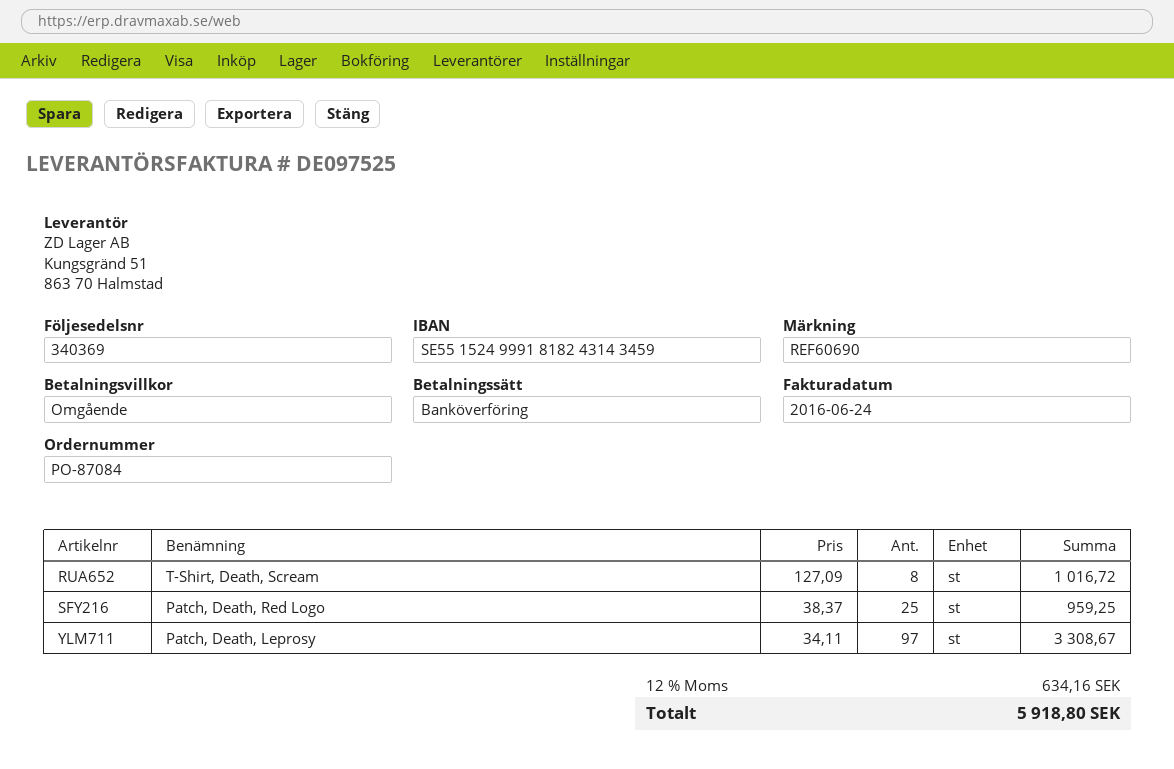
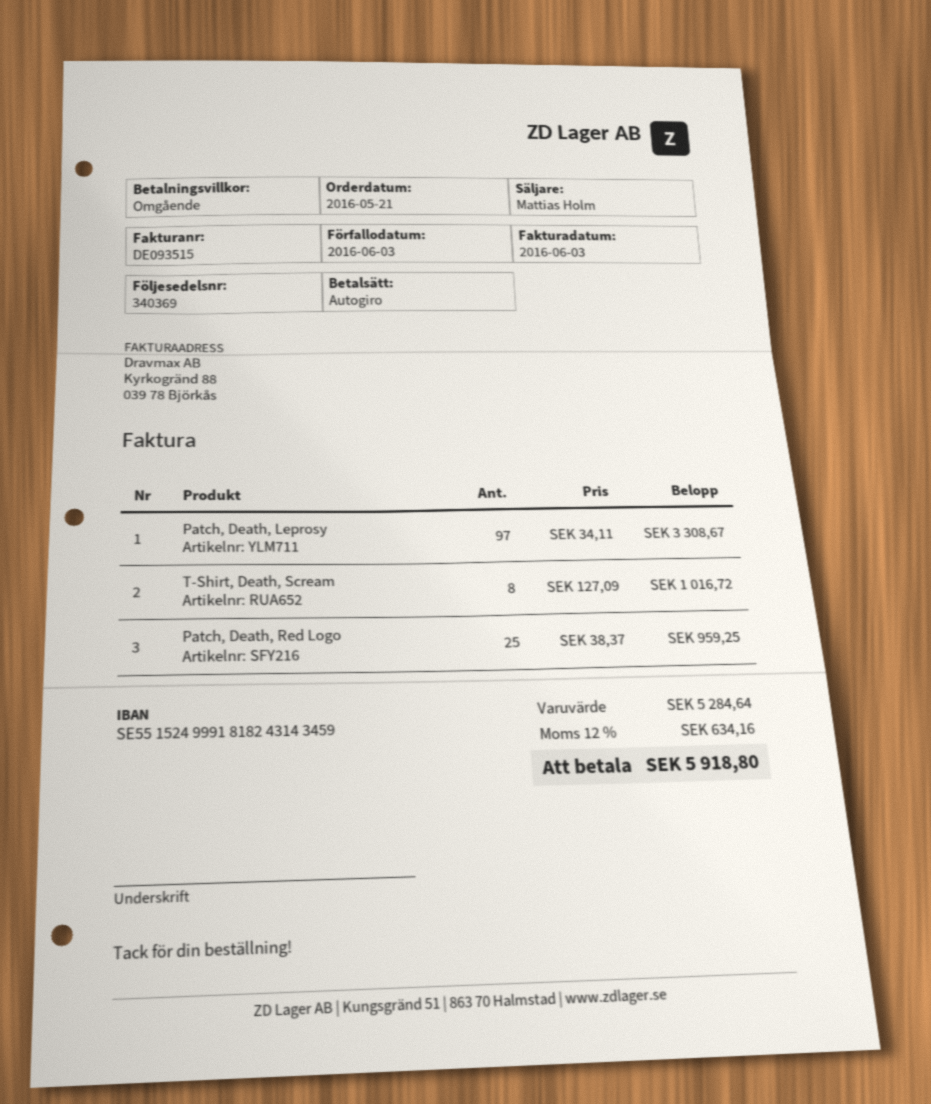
invoice number: DE097525 -> DE093515
invoice date: 2016-06-24 -> 2016-06-03
payment method: bank transfer -> direct debit

